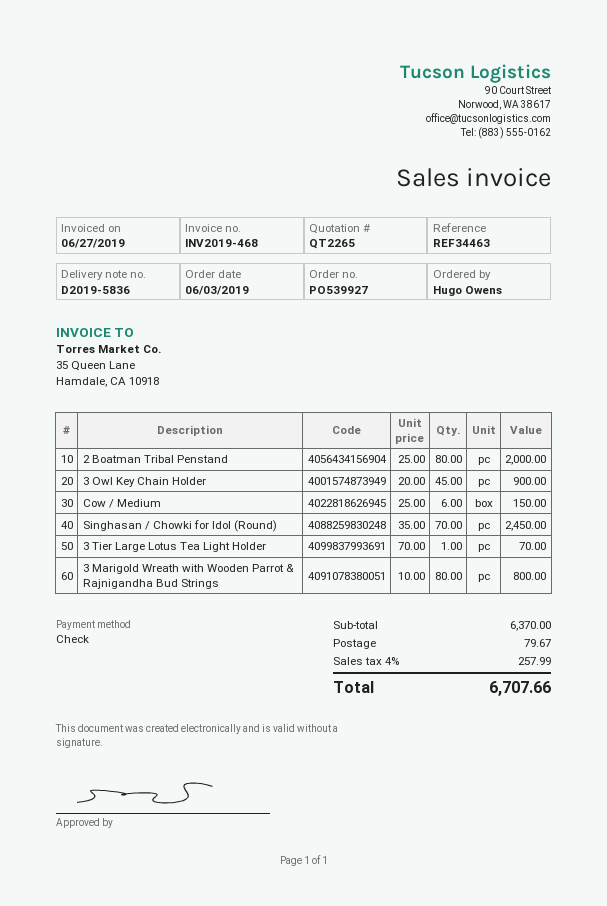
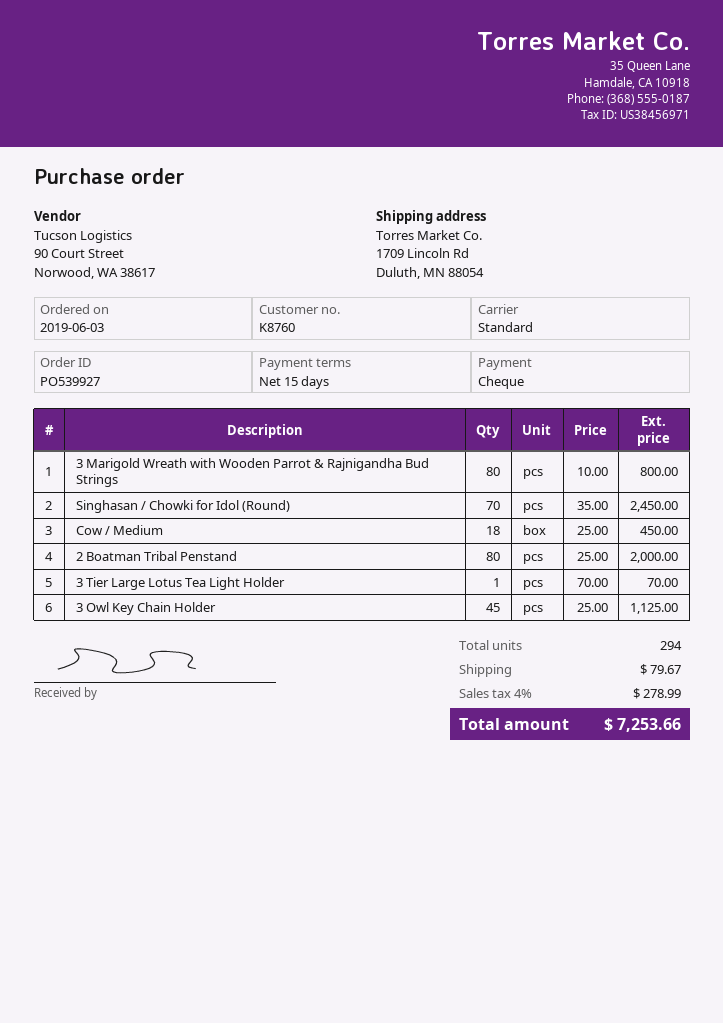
3 Owl Key Chain Holder: 45 x 20.00 = 900.00 -> 45 x 25.00 = 1125.00
Cow / Medium: 6 x 25.00 = 150.00 -> 18 x 25.00 = 450.00
tax: 4% = 257.99 -> 4% = 278.99
total: 6707.66 -> 7253.66

